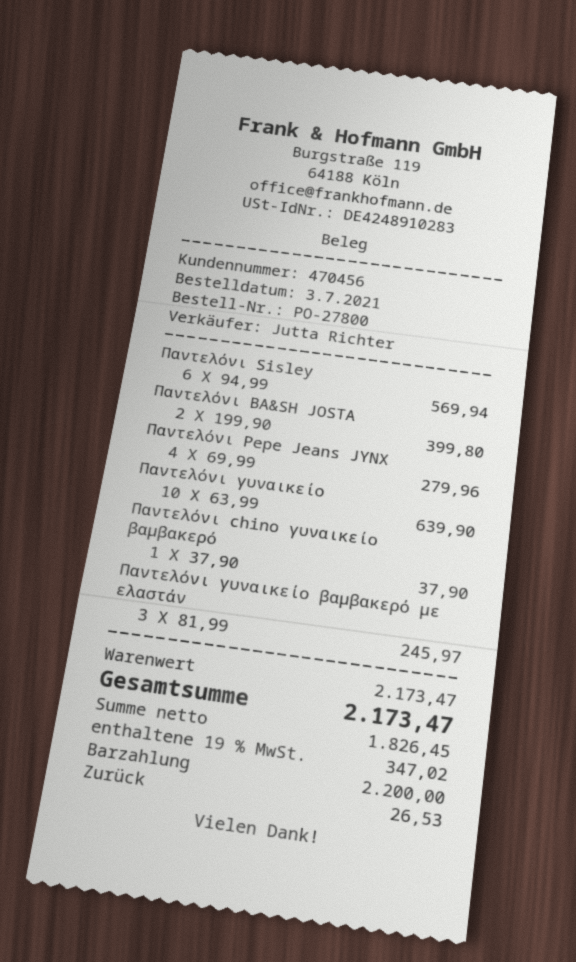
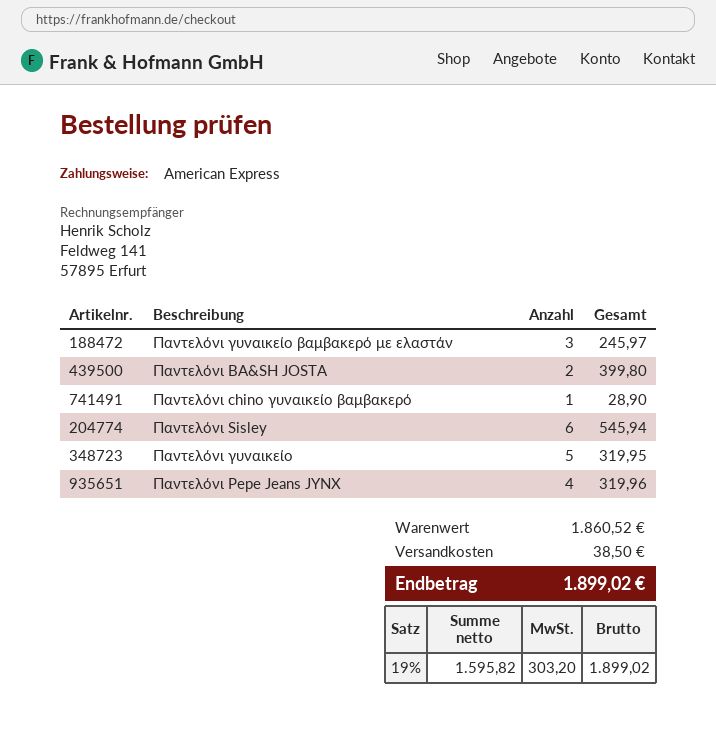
payment method: cash -> American Express
Παντελόνι Sisley: 6 for 569.94 -> 6 for 545.94
Παντελόνι Pepe Jeans JYNX: 4 for 279.96 -> 4 for 319.96
Παντελόνι γυναικείο: 10 for 639.90 -> 5 for 319.95
Παντελόνι chino γυναικείο βαμβακερό: 1 for 37.90 -> 1 for 28.90
subtotal: 2173.47 -> 1860.52
shipping: none -> 38.50
net: 1826.45 -> 1595.82
tax: 19% = 347.02 -> 19% = 303.20
total: 2173.47 -> 1899.02

